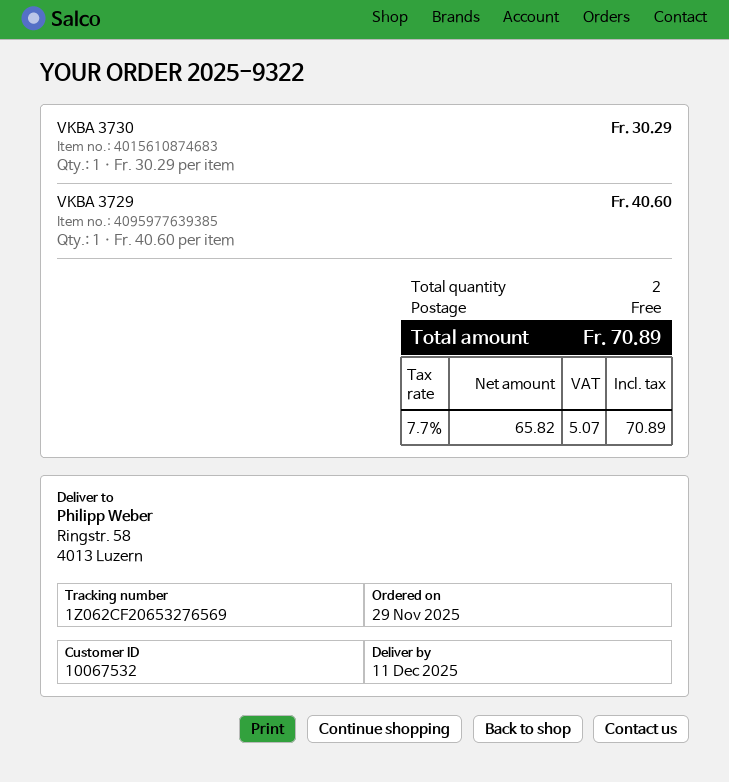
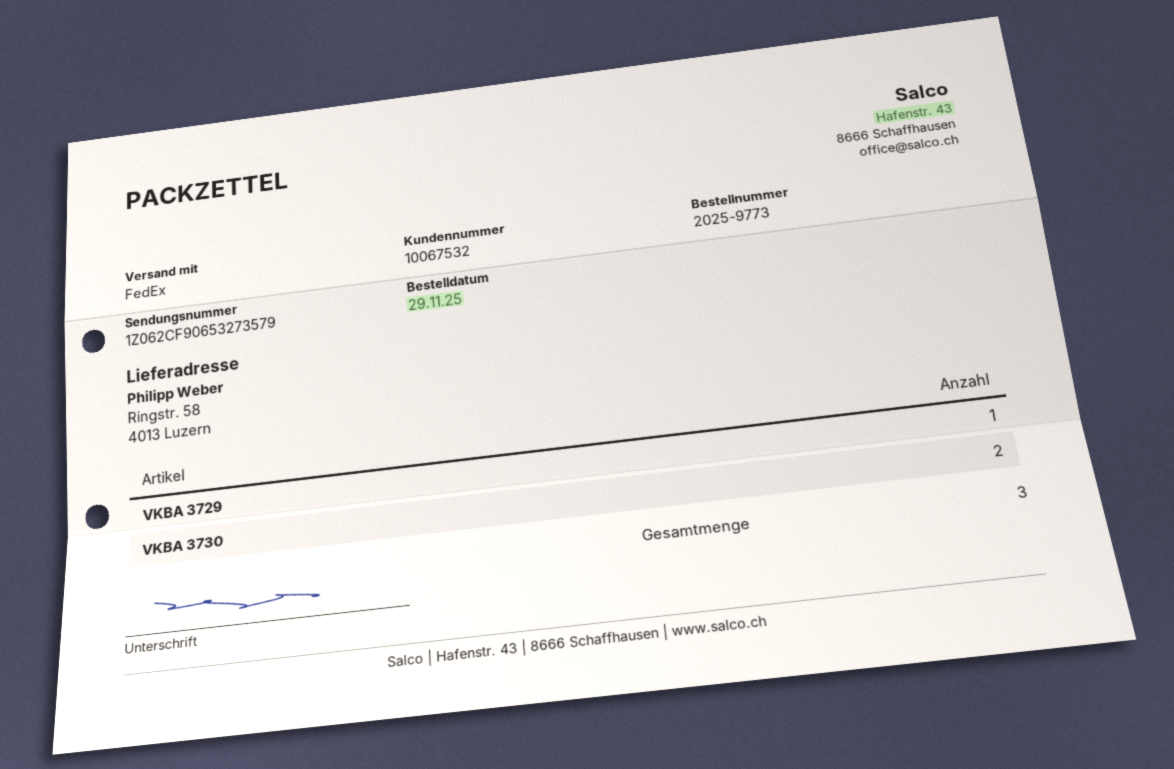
order number: 2025-9322 -> 2025-9773
tracking number: 1Z062CF20653276569 -> 1Z062CF90653273579
VKBA 3730: 1 -> 2
total quantity: 2 -> 3

